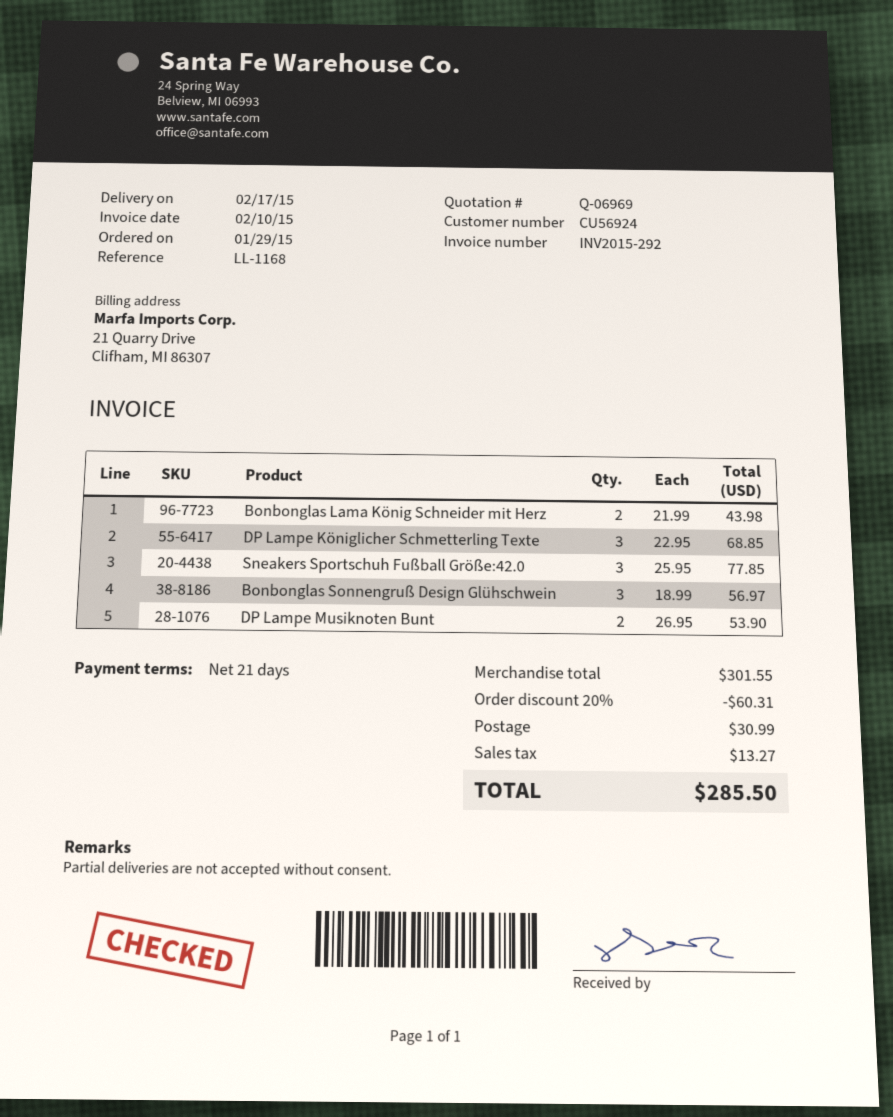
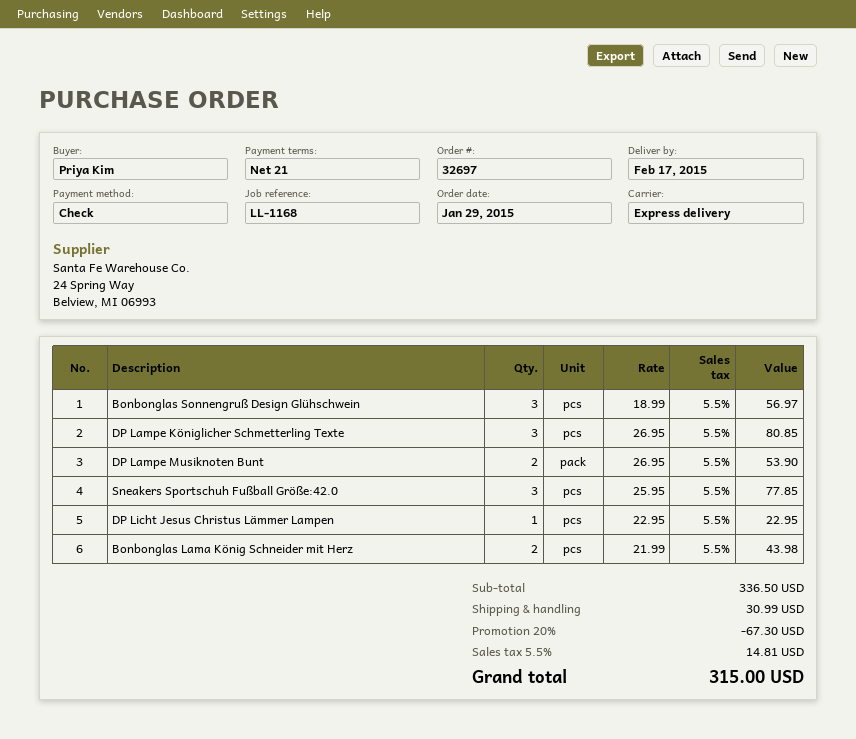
DP Lampe Königlicher Schmetterling Texte: 3 x 22.95 = 68.85 -> 3 x 26.95 = 80.85
DP Licht Jesus Christus Lämmer Lampen: none -> 1 x 22.95 = 22.95
subtotal: 301.55 -> 336.50
discount: 20% = 60.31 -> 20% = 67.30
tax: 13.27 -> 14.81
total: 285.50 -> 315.00

